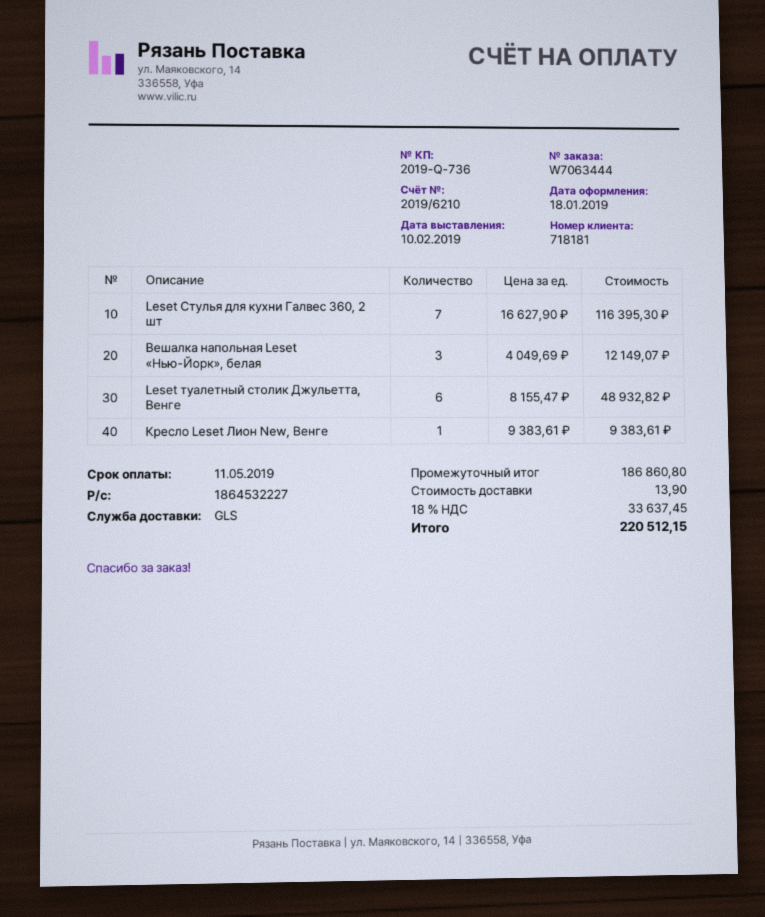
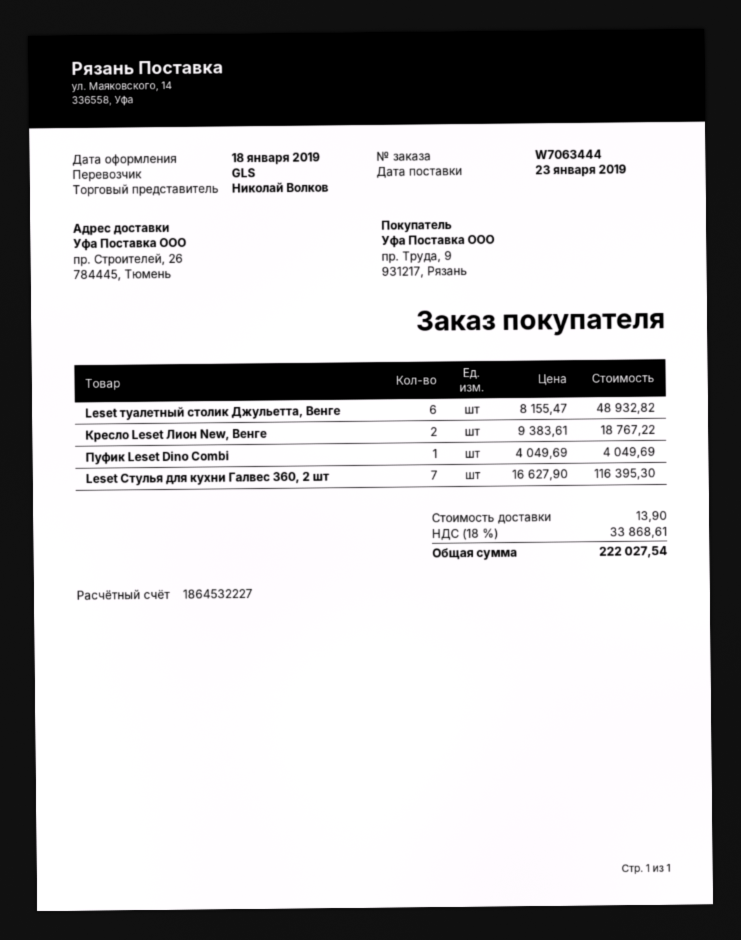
Вешалка напольная Leset «Нью-Йорк», белая: 3 x 4049.69 = 12149.07 -> none
Кресло Leset Лион New, Венге: 1 x 9383.61 = 9383.61 -> 2 x 9383.61 = 18767.22
Пуфик Leset Dino Combi: none -> 1 x 4049.69 = 4049.69
tax: 18% = 33637.45 -> 18% = 33868.61
total: 220512.15 -> 222027.54

